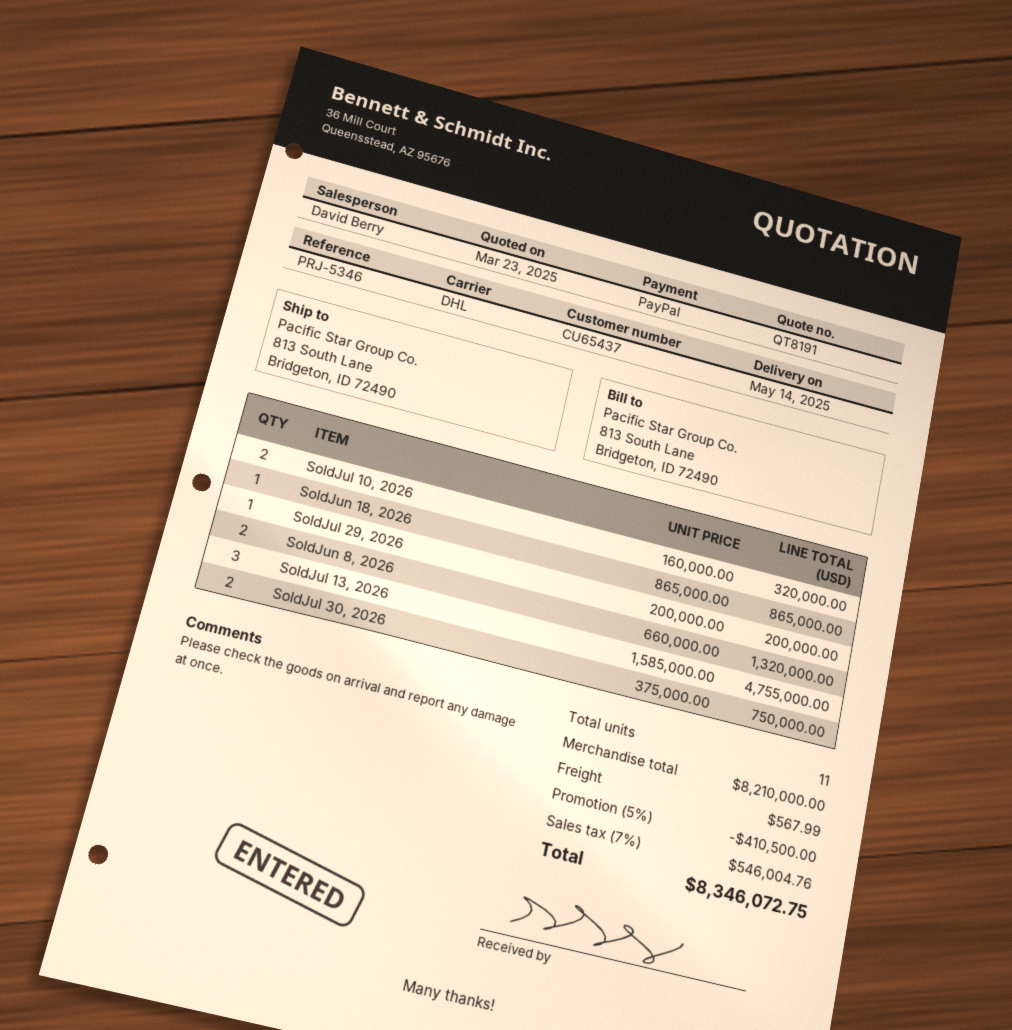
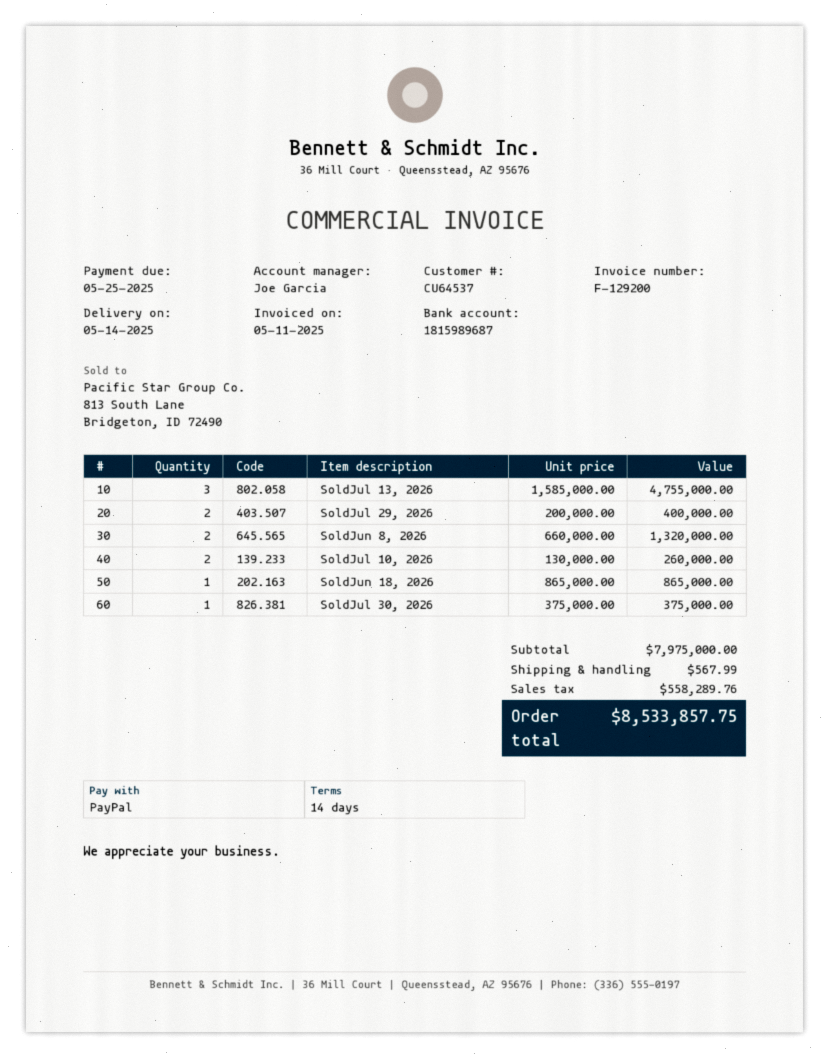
customer number: CU65437 -> CU64537
sales rep: David Berry -> Joe Garcia
SoldJul 10, 2026: 2 x 160000.00 = 320000.00 -> 2 x 130000.00 = 260000.00
SoldJul 29, 2026: 1 x 200000.00 = 200000.00 -> 2 x 200000.00 = 400000.00
SoldJul 30, 2026: 2 x 375000.00 = 750000.00 -> 1 x 375000.00 = 375000.00
subtotal: 8210000.00 -> 7975000.00
discount: 5% = 410500.00 -> none
tax: 546004.76 -> 558289.76
total: 8346072.75 -> 8533857.75

